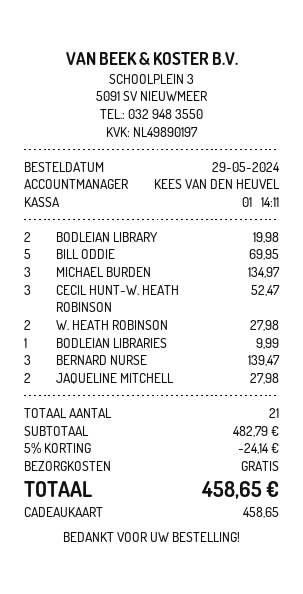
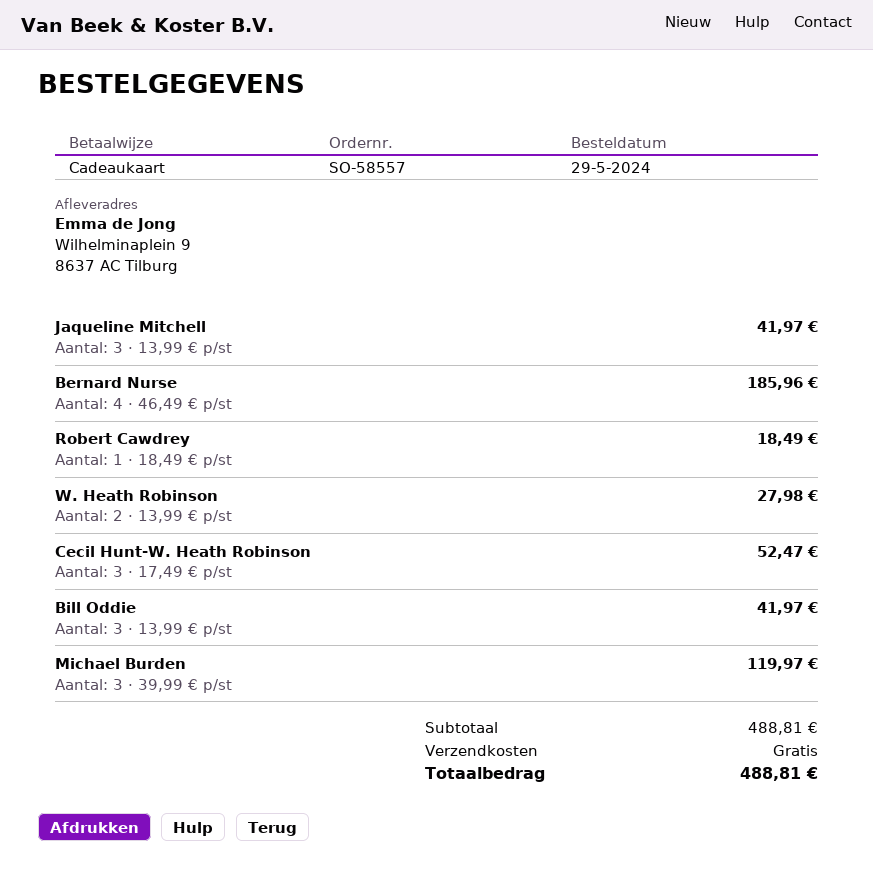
BODLEIAN LIBRARY: 2 for 19.98 -> none
BILL ODDIE: 5 for 69.95 -> 3 for 41.97
MICHAEL BURDEN: 3 for 134.97 -> 3 for 119.97
BODLEIAN LIBRARIES: 1 for 9.99 -> none
BERNARD NURSE: 3 for 139.47 -> 4 for 185.96
JAQUELINE MITCHELL: 2 for 27.98 -> 3 for 41.97
Robert Cawdrey: none -> 1 for 18.49
subtotal: 482.79 -> 488.81
discount: 5% = 24.14 -> none
total: 458.65 -> 488.81

